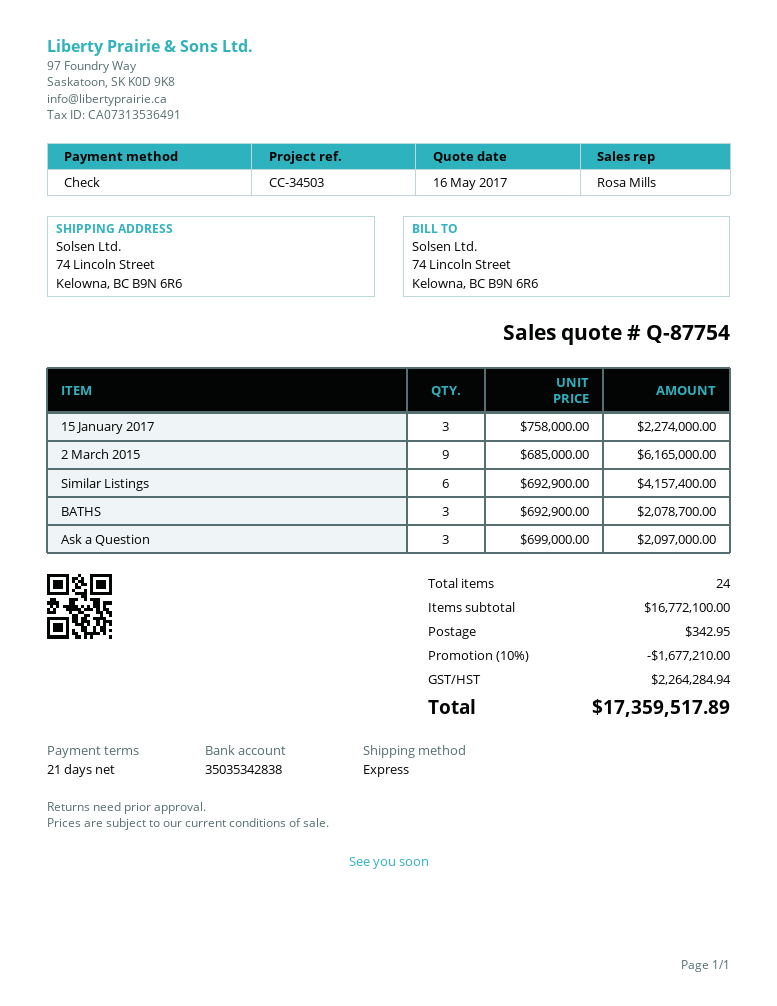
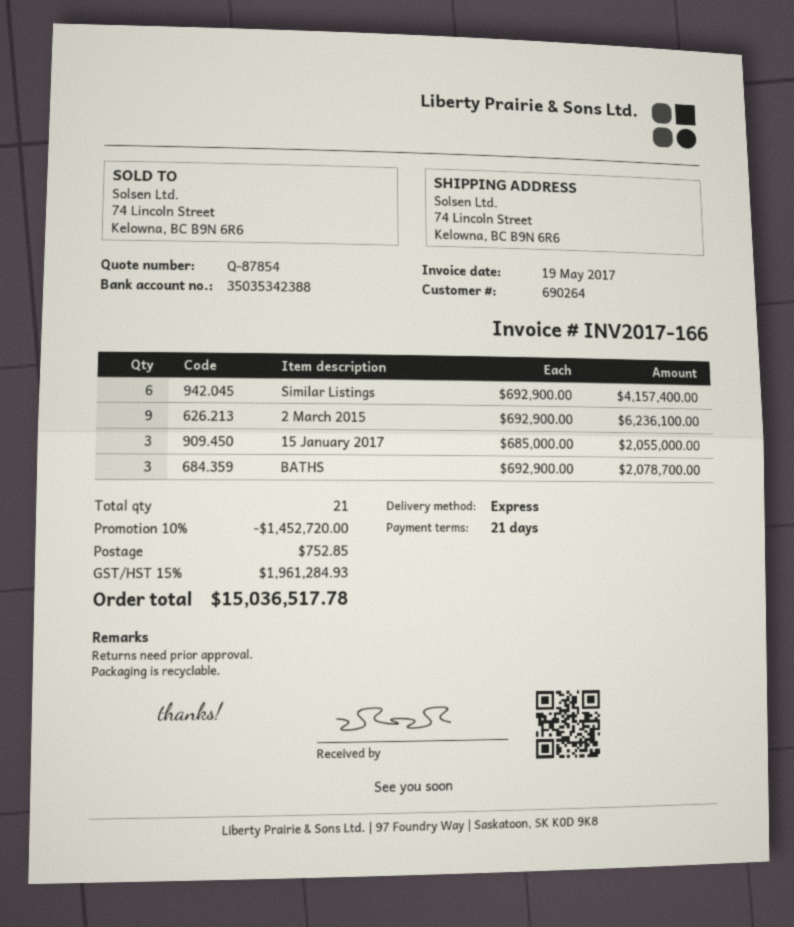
quote number: Q-87754 -> Q-87854
bank account: 35035342838 -> 35035342388
15 January 2017: 3 x 758000.00 = 2274000.00 -> 3 x 685000.00 = 2055000.00
2 March 2015: 9 x 685000.00 = 6165000.00 -> 9 x 692900.00 = 6236100.00
Ask a Question: 3 x 699000.00 = 2097000.00 -> none
total quantity: 24 -> 21
discount: 10% = 1677210.00 -> 10% = 1452720.00
shipping: 342.95 -> 752.85
tax: 2264284.94 -> 1961284.93
total: 17359517.89 -> 15036517.78

